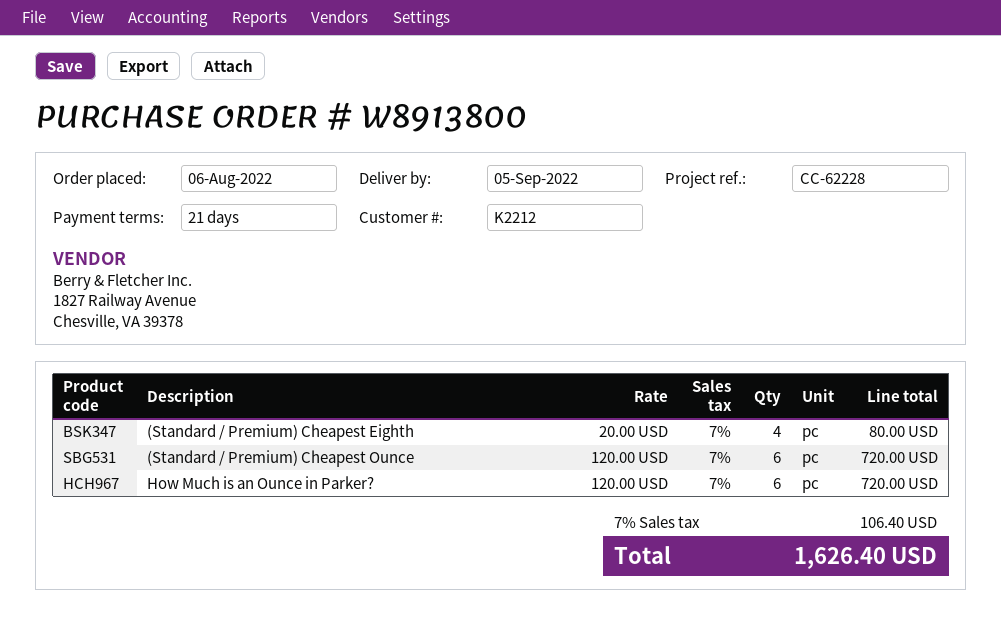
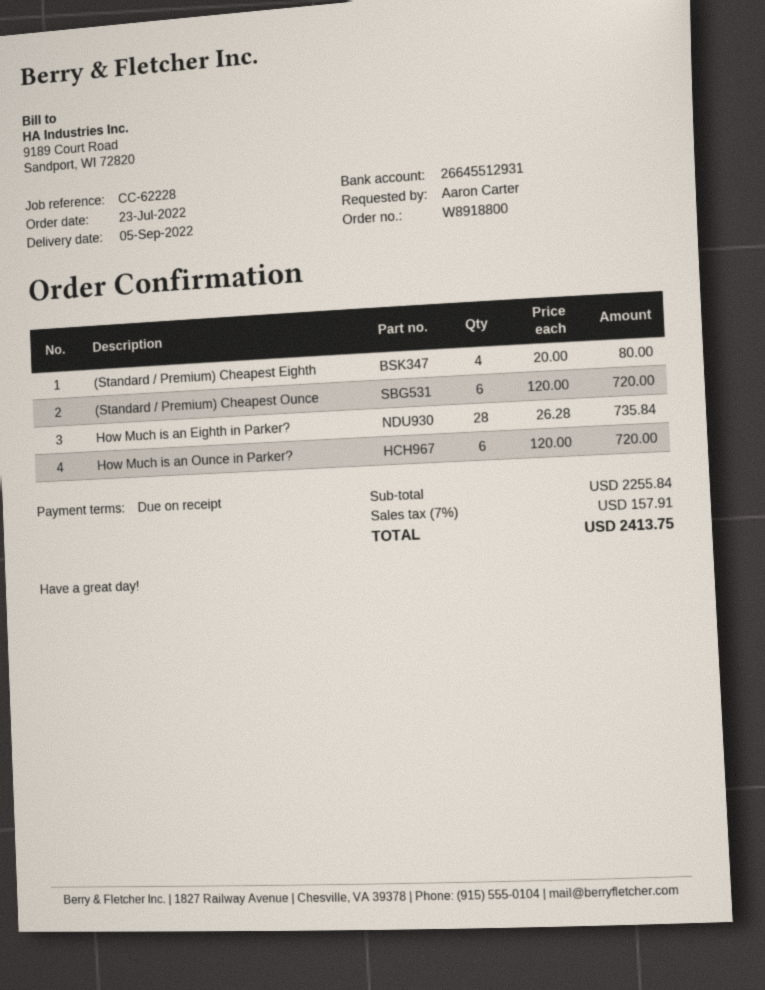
order number: W8913800 -> W8918800
order date: 2022-08-06 -> 2022-07-23
payment terms: 21 days -> on receipt
How Much is an Eighth in Parker?: none -> 28 x 26.28 = 735.84
tax: 7% = 106.40 -> 7% = 157.91
total: 1626.40 -> 2413.75

